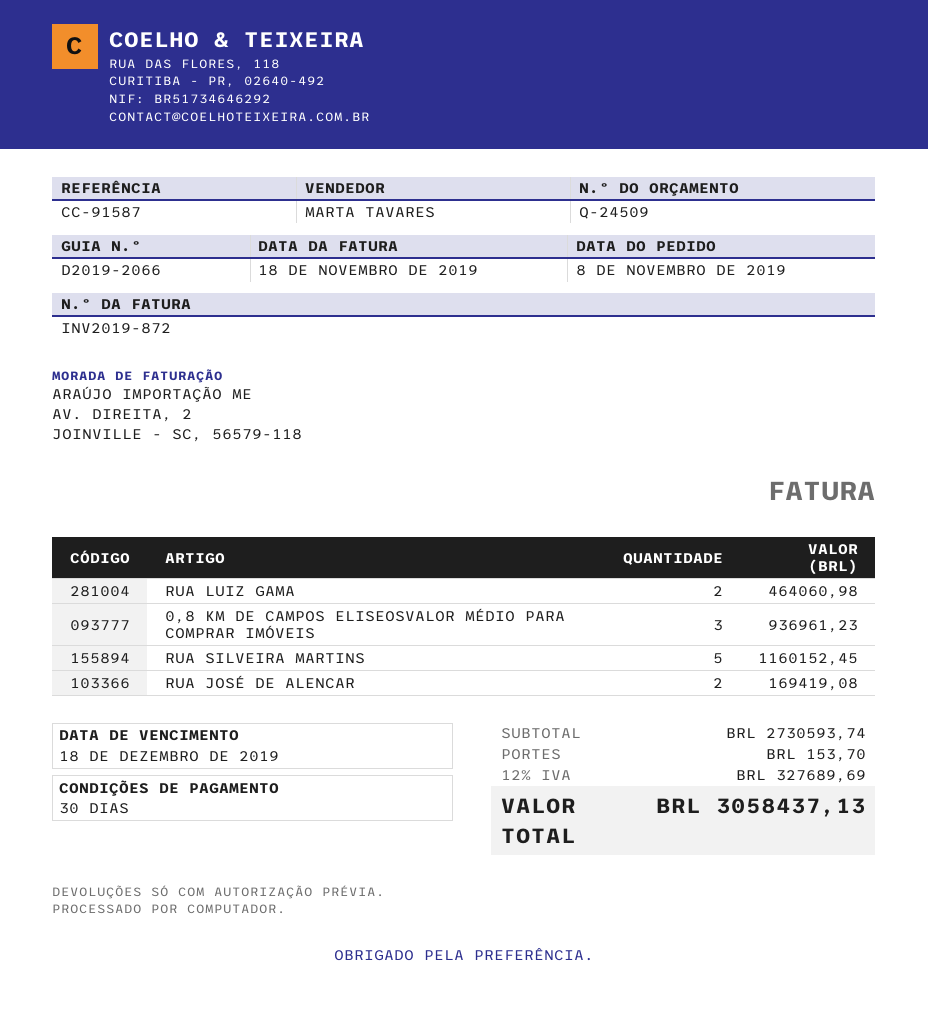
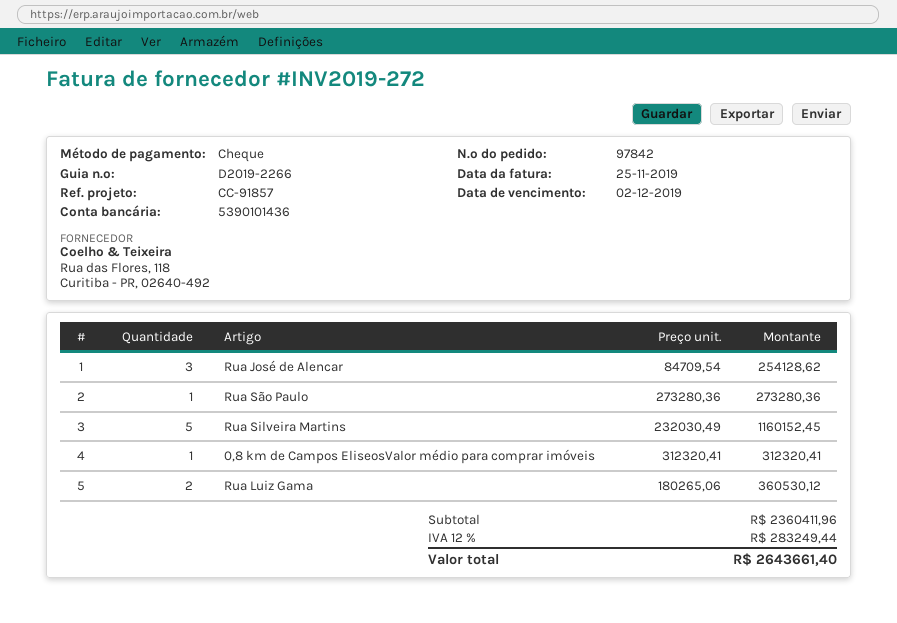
delivery note number: D2019-2066 -> D2019-2266
invoice number: INV2019-872 -> INV2019-272
invoice date: 2019-11-18 -> 2019-11-25
due date: 2019-12-18 -> 2019-12-02
reference: CC-91587 -> CC-91857
RUA LUIZ GAMA: 2 for 464060.98 -> 2 for 360530.12
0,8 KM DE CAMPOS ELISEOSVALOR MÉDIO PARA COMPRAR IMÓVEIS: 3 for 936961.23 -> 1 for 312320.41
RUA JOSÉ DE ALENCAR: 2 for 169419.08 -> 3 for 254128.62
Rua São Paulo: none -> 1 for 273280.36
subtotal: 2730593.74 -> 2360411.96
shipping: 153.70 -> none
tax: 12% = 327689.69 -> 12% = 283249.44
total: 3058437.13 -> 2643661.40

